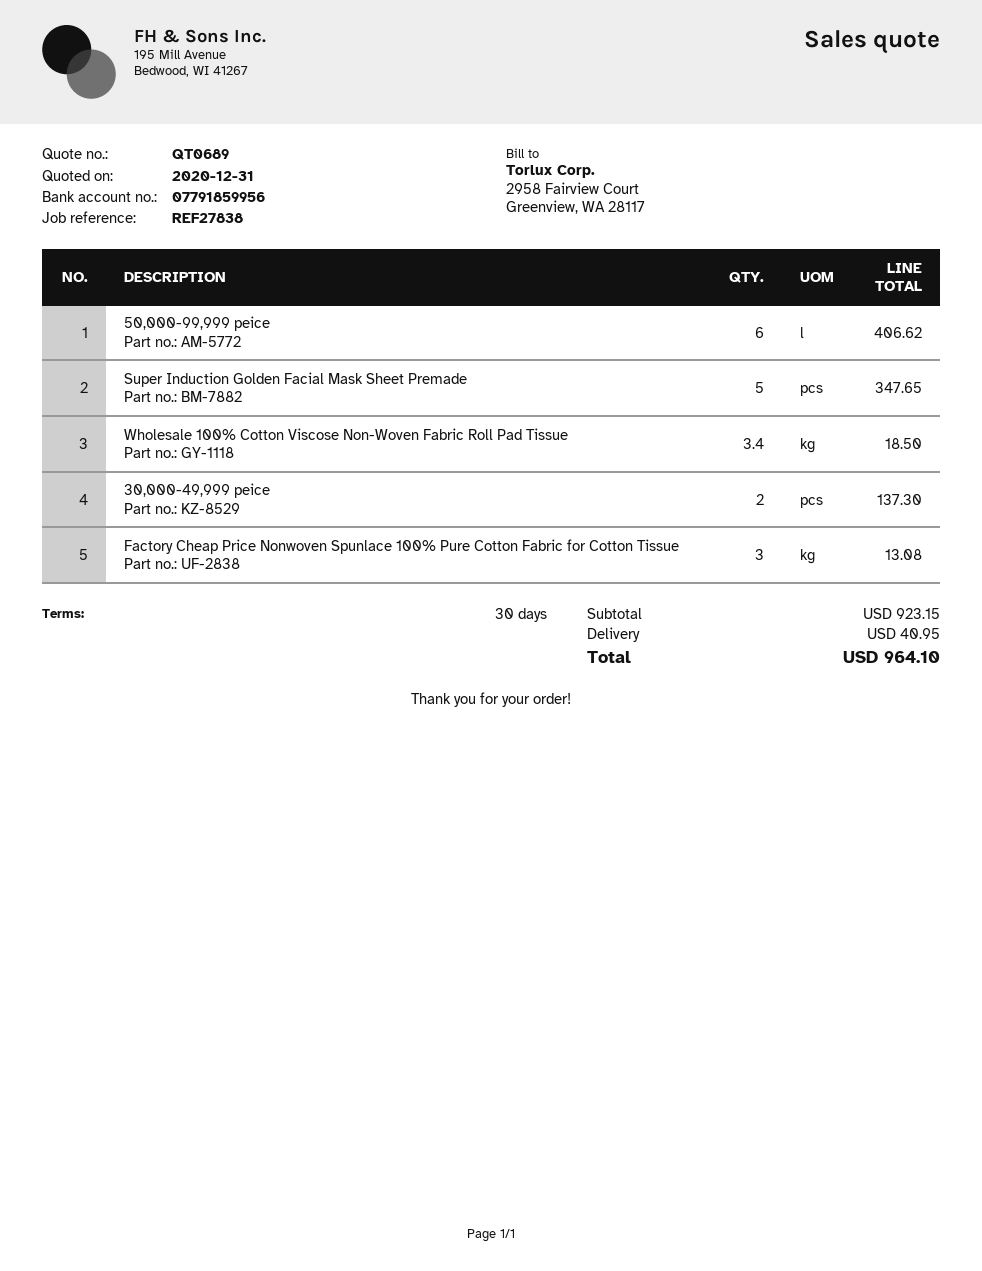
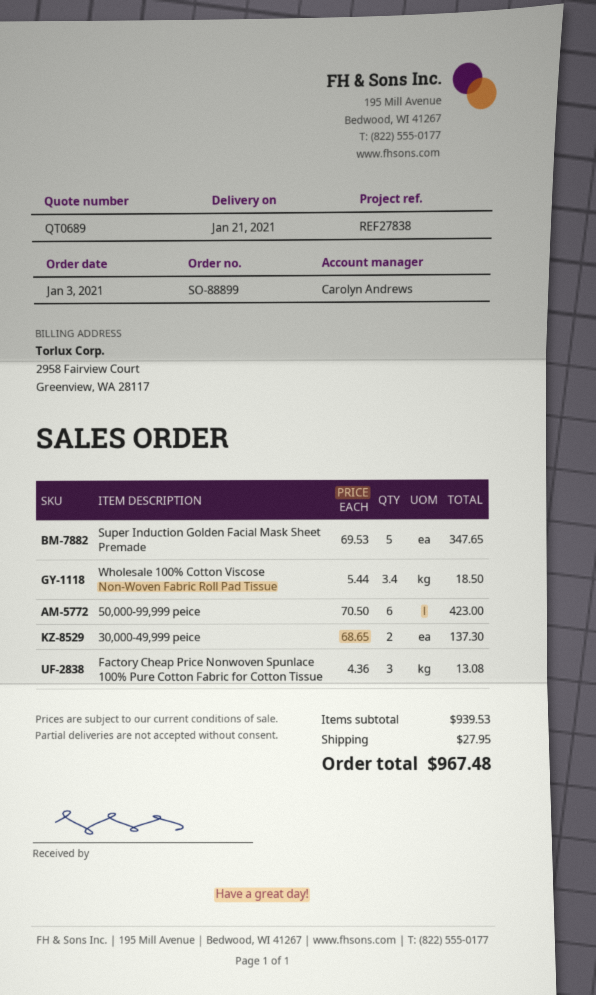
50,000-99,999 peice: 6 for 406.62 -> 6 for 423.00
subtotal: 923.15 -> 939.53
shipping: 40.95 -> 27.95
total: 964.10 -> 967.48

